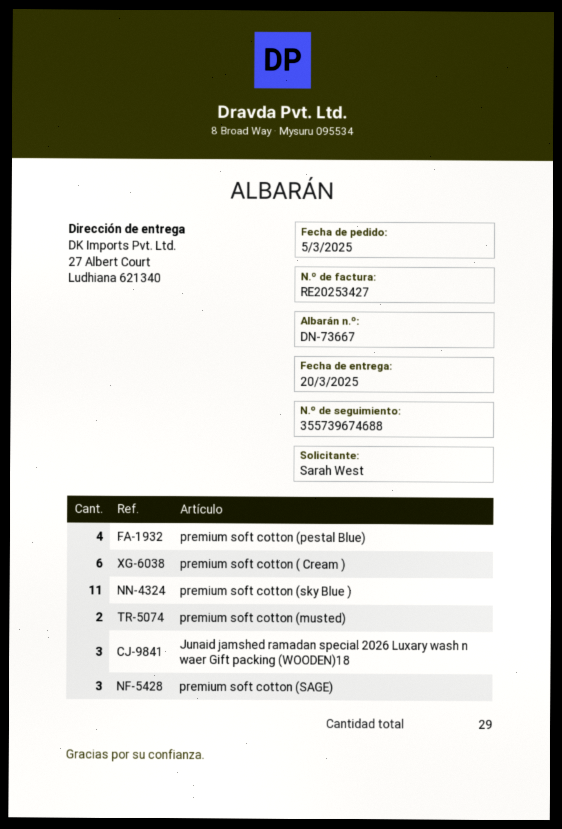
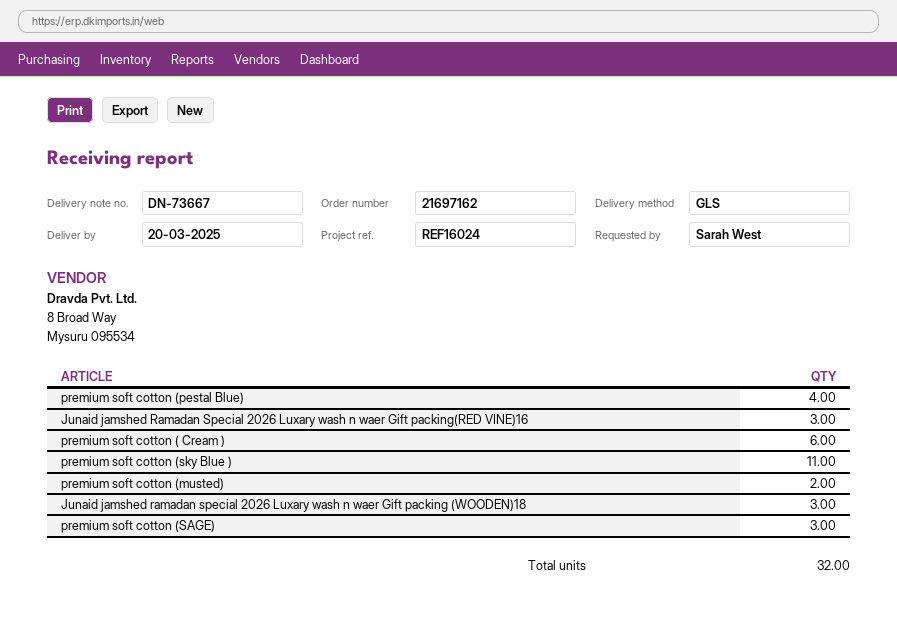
Junaid jamshed Ramadan Special 2026 Luxary wash n waer Gift packing(RED VINE)16: none -> 3
total quantity: 29 -> 32

